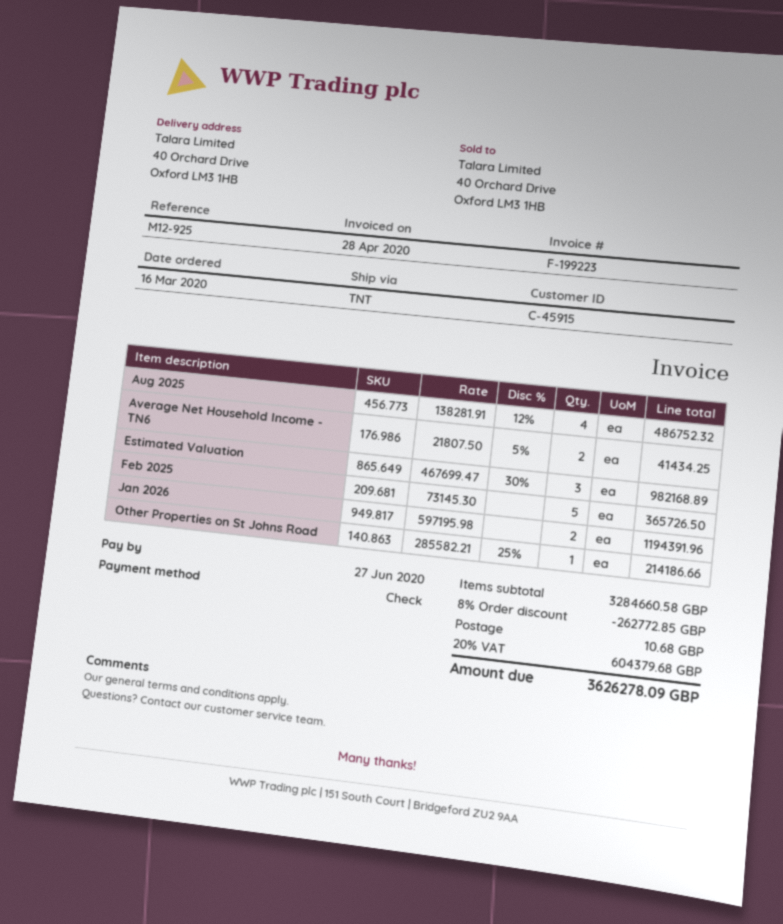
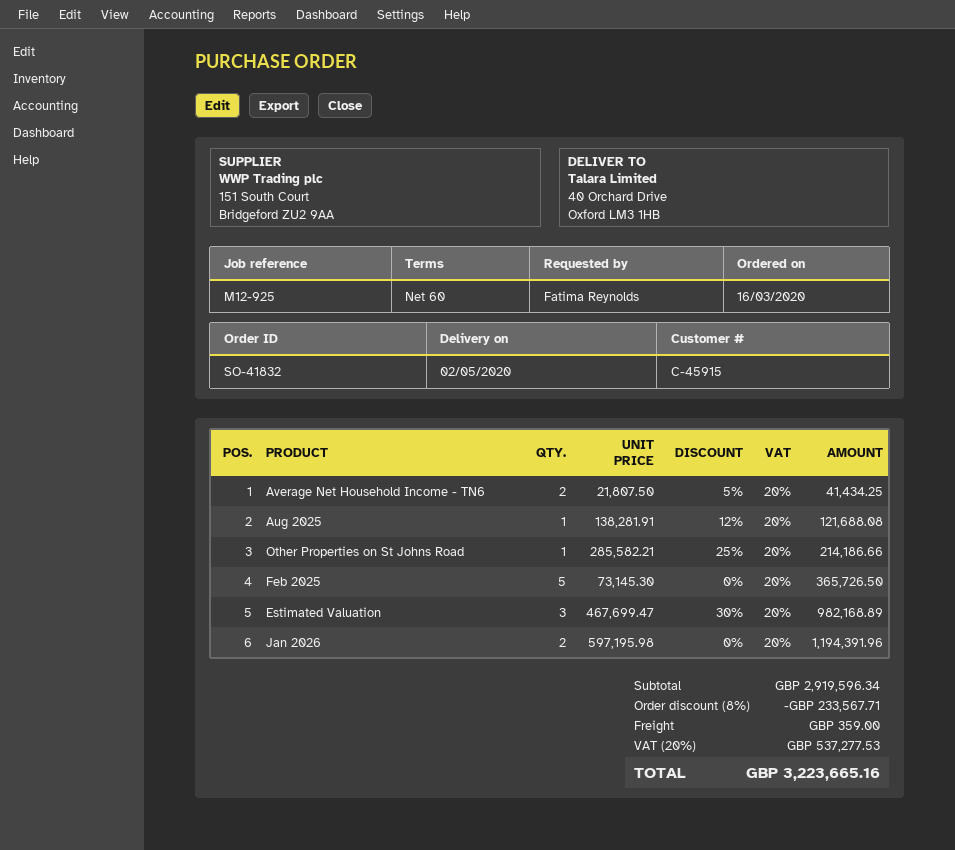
Aug 2025: 4 x 138281.91 - 12% = 486752.32 -> 1 x 138281.91 - 12% = 121688.08
subtotal: 3284660.58 -> 2919596.34
discount: 8% = 262772.85 -> 8% = 233567.71
shipping: 10.68 -> 359.00
tax: 20% = 604379.68 -> 20% = 537277.53
total: 3626278.09 -> 3223665.16

